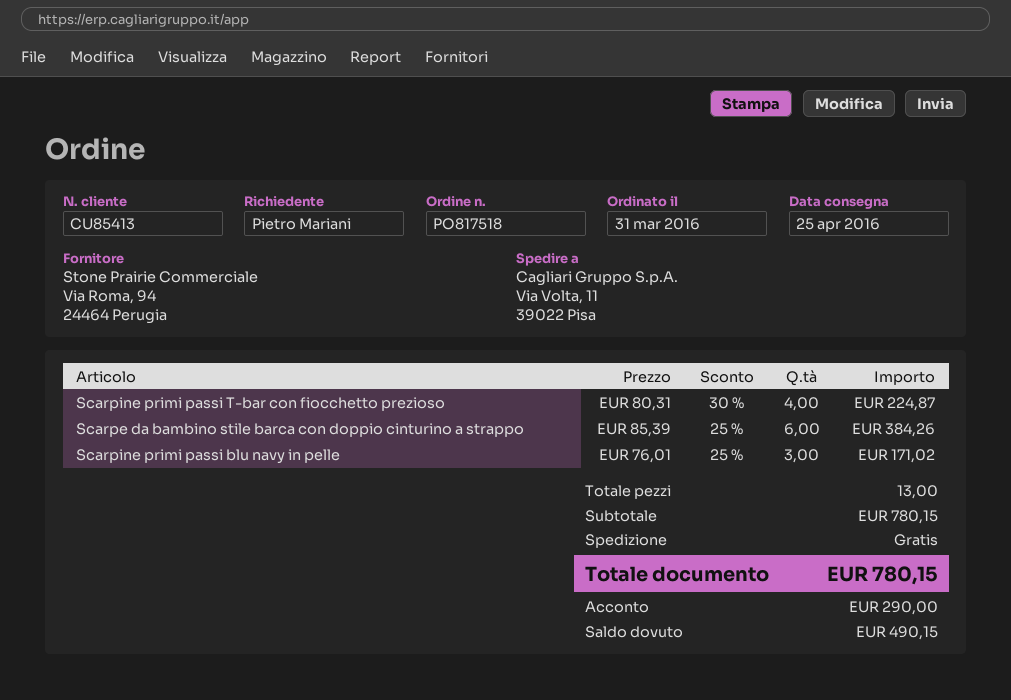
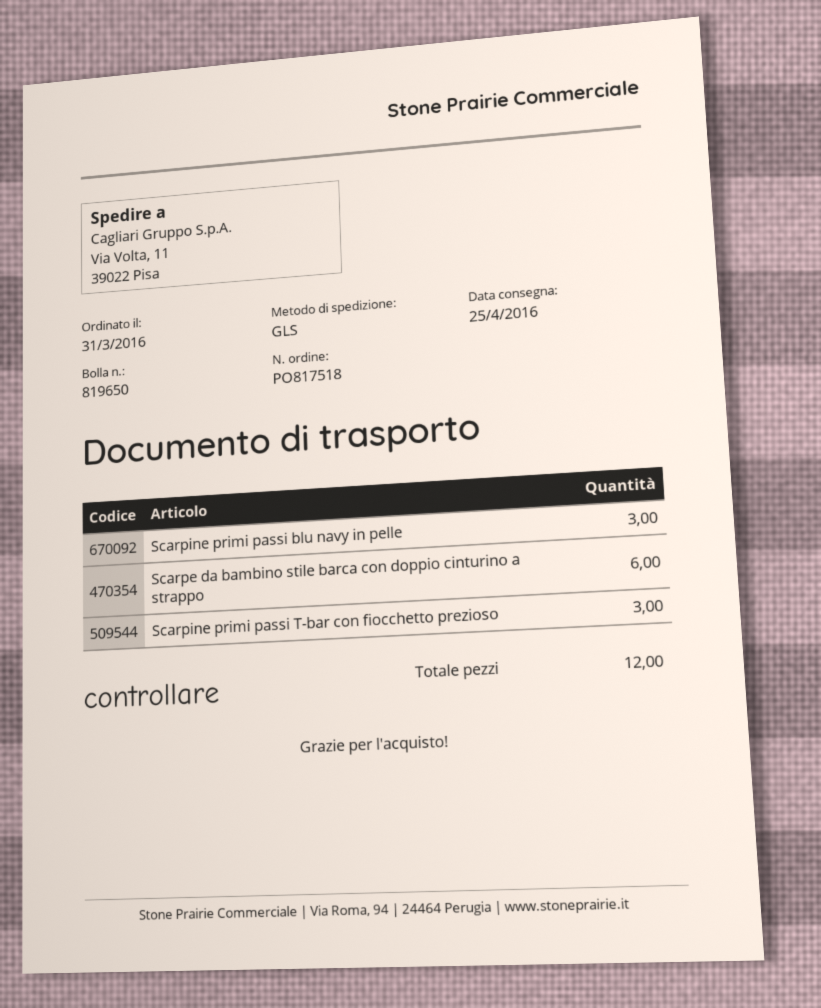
Scarpine primi passi T-bar con fiocchetto prezioso: 4 -> 3
total quantity: 13 -> 12

